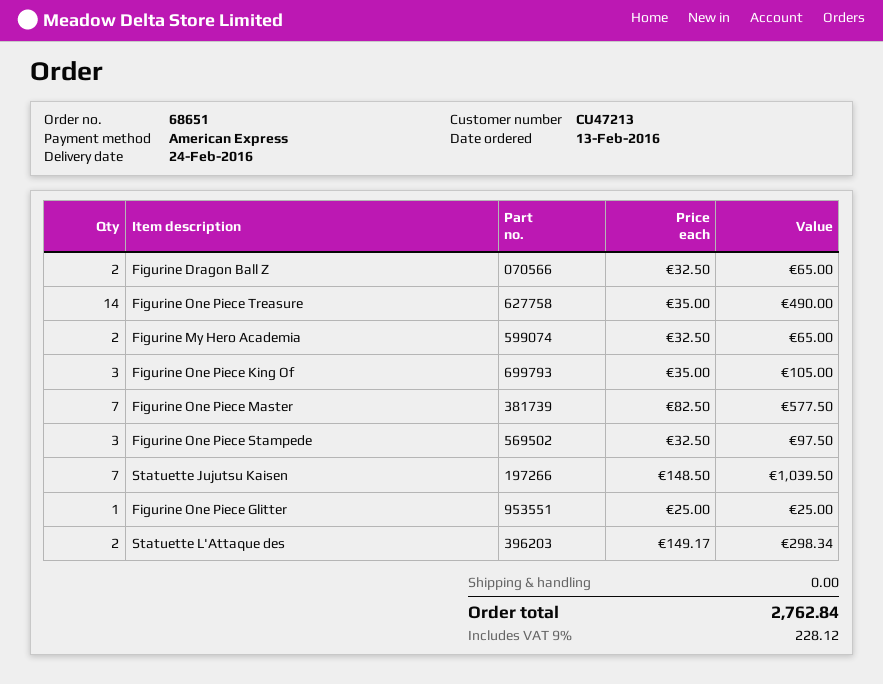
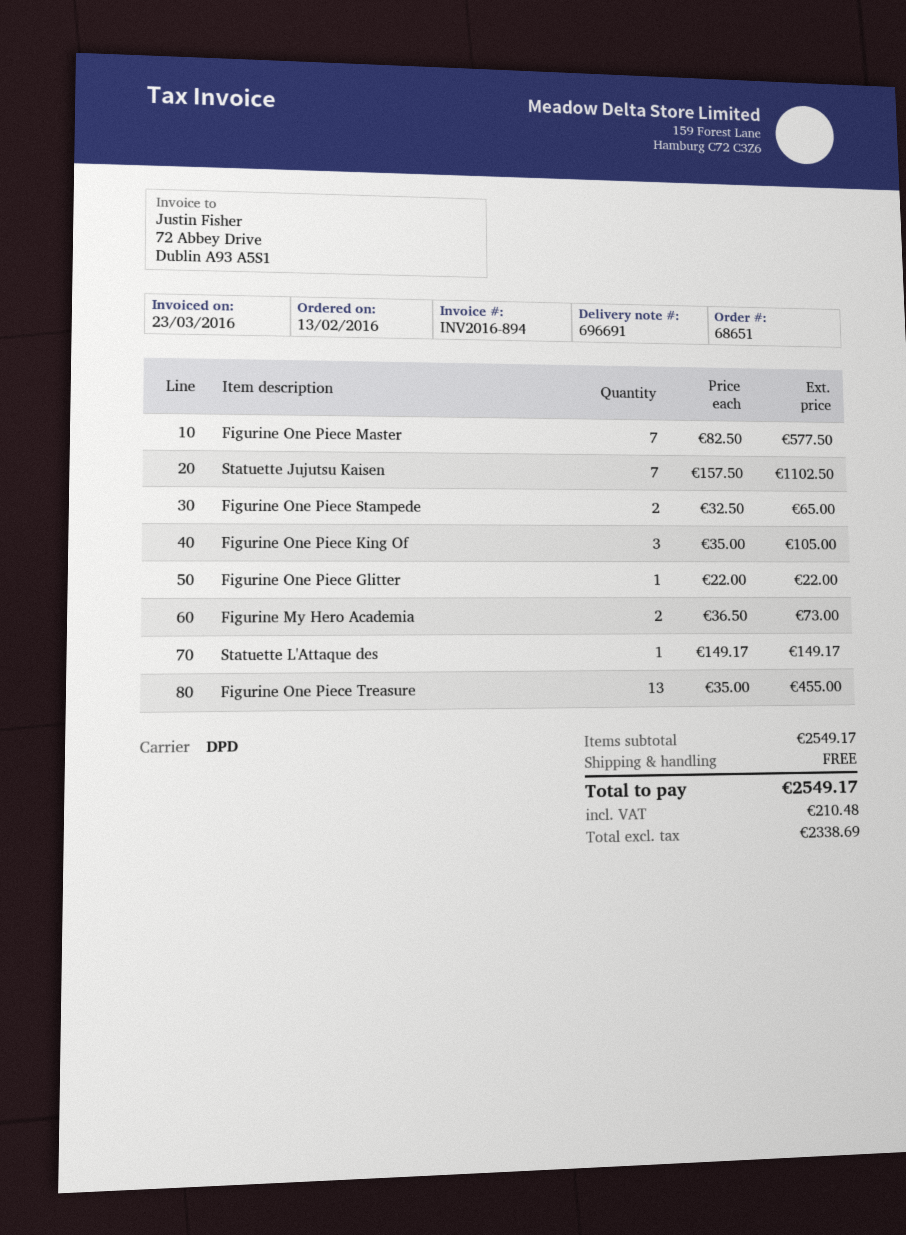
Figurine Dragon Ball Z: 2 x 32.50 = 65.00 -> none
Figurine One Piece Treasure: 14 x 35.00 = 490.00 -> 13 x 35.00 = 455.00
Figurine My Hero Academia: 2 x 32.50 = 65.00 -> 2 x 36.50 = 73.00
Figurine One Piece Stampede: 3 x 32.50 = 97.50 -> 2 x 32.50 = 65.00
Statuette Jujutsu Kaisen: 7 x 148.50 = 1039.50 -> 7 x 157.50 = 1102.50
Figurine One Piece Glitter: 1 x 25.00 = 25.00 -> 1 x 22.00 = 22.00
Statuette L'Attaque des: 2 x 149.17 = 298.34 -> 1 x 149.17 = 149.17
tax: 228.12 -> 210.48
total: 2762.84 -> 2549.17

